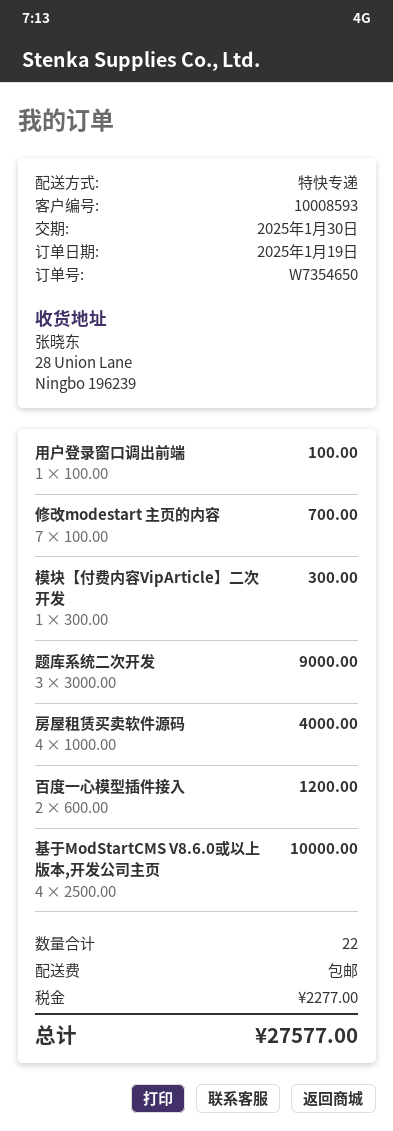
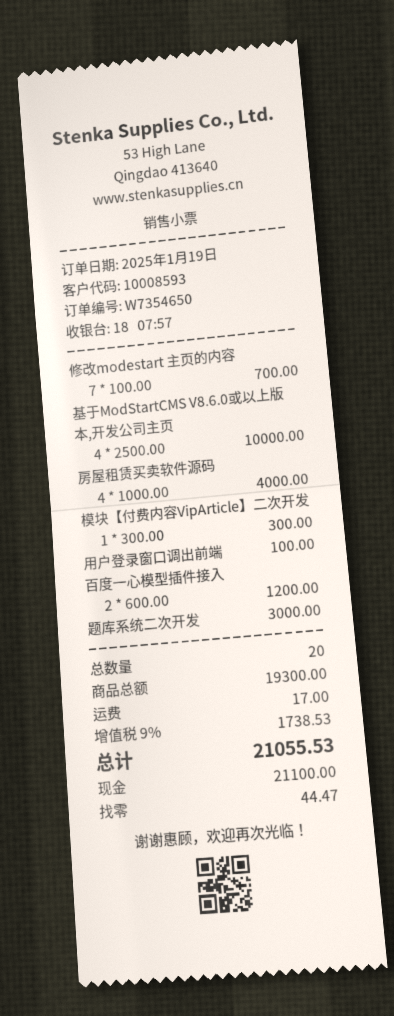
题库系统二次开发: 3 x 3000.00 = 9000.00 -> 1 x 3000.00 = 3000.00
total quantity: 22 -> 20
shipping: 0.00 -> 17.00
tax: 2277.00 -> 1738.53
total: 27577.00 -> 21055.53

